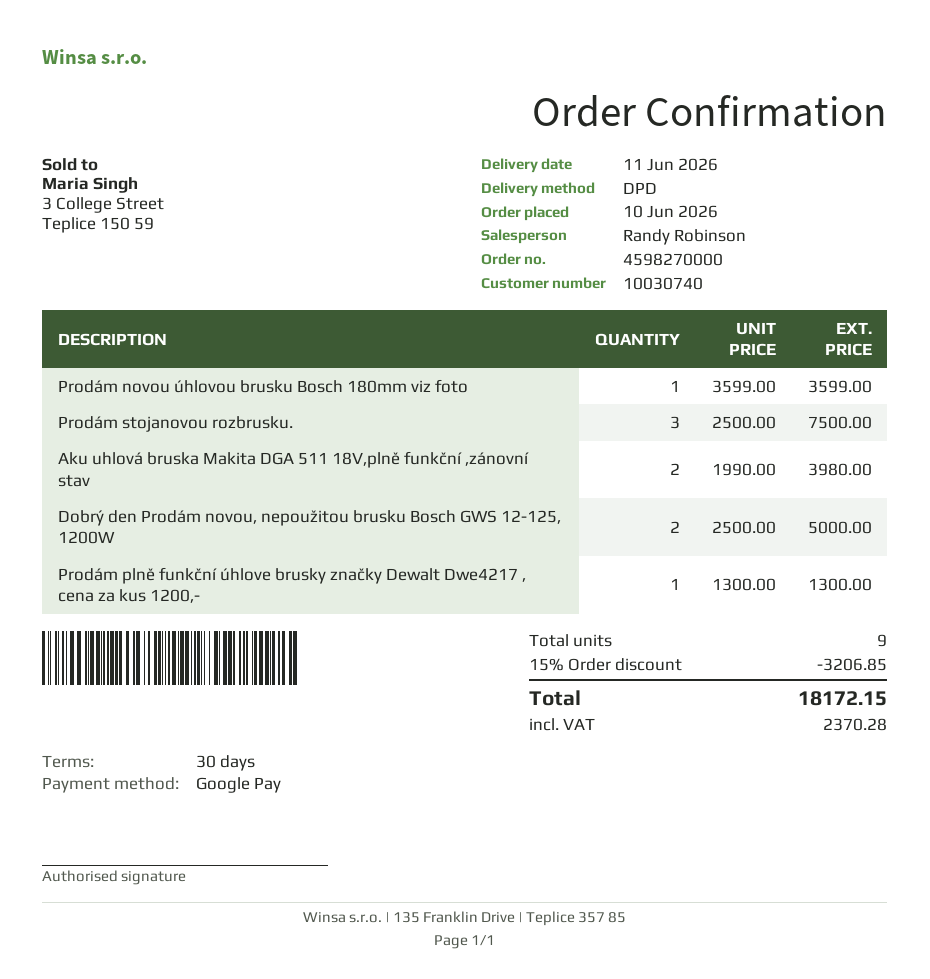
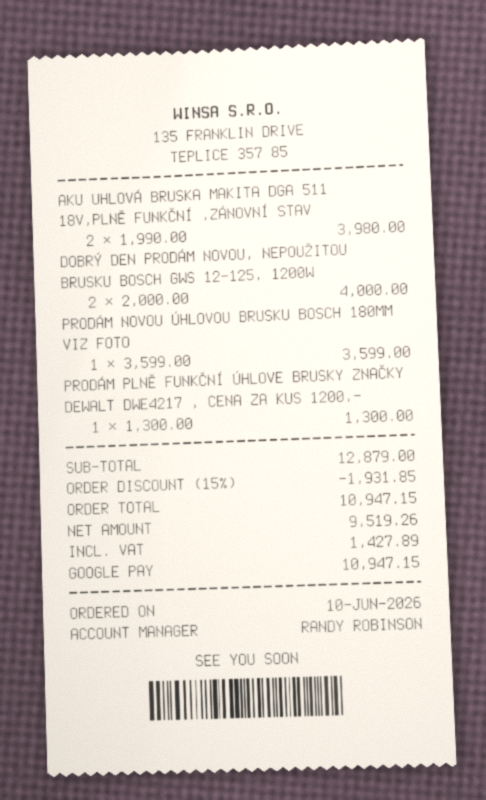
Prodám stojanovou rozbrusku.: 3 x 2500.00 = 7500.00 -> none
Dobrý den Prodám novou, nepoužitou brusku Bosch GWS 12-125, 1200W: 2 x 2500.00 = 5000.00 -> 2 x 2000.00 = 4000.00
discount: 15% = 3206.85 -> 15% = 1931.85
tax: 2370.28 -> 1427.89
total: 18172.15 -> 10947.15

